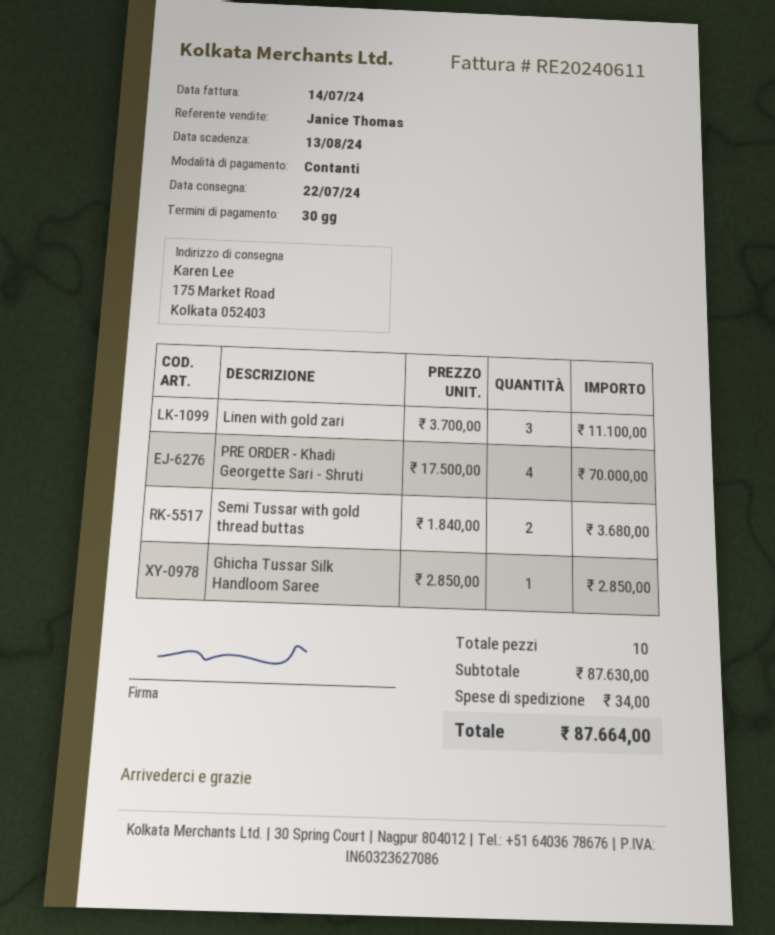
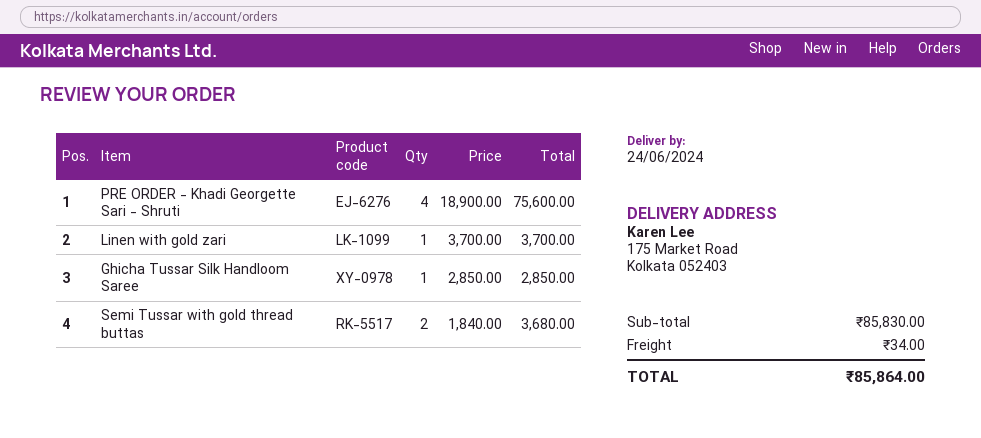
delivery date: 2024-07-22 -> 2024-06-24
Linen with gold zari: 3 x 3700.00 = 11100.00 -> 1 x 3700.00 = 3700.00
PRE ORDER - Khadi Georgette Sari - Shruti: 4 x 17500.00 = 70000.00 -> 4 x 18900.00 = 75600.00
subtotal: 87630.00 -> 85830.00
total: 87664.00 -> 85864.00

